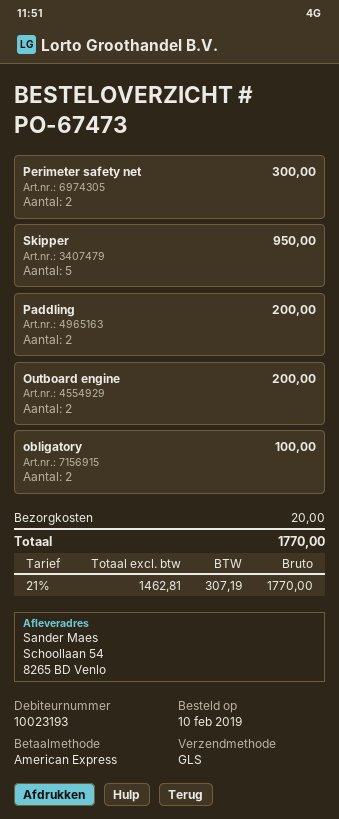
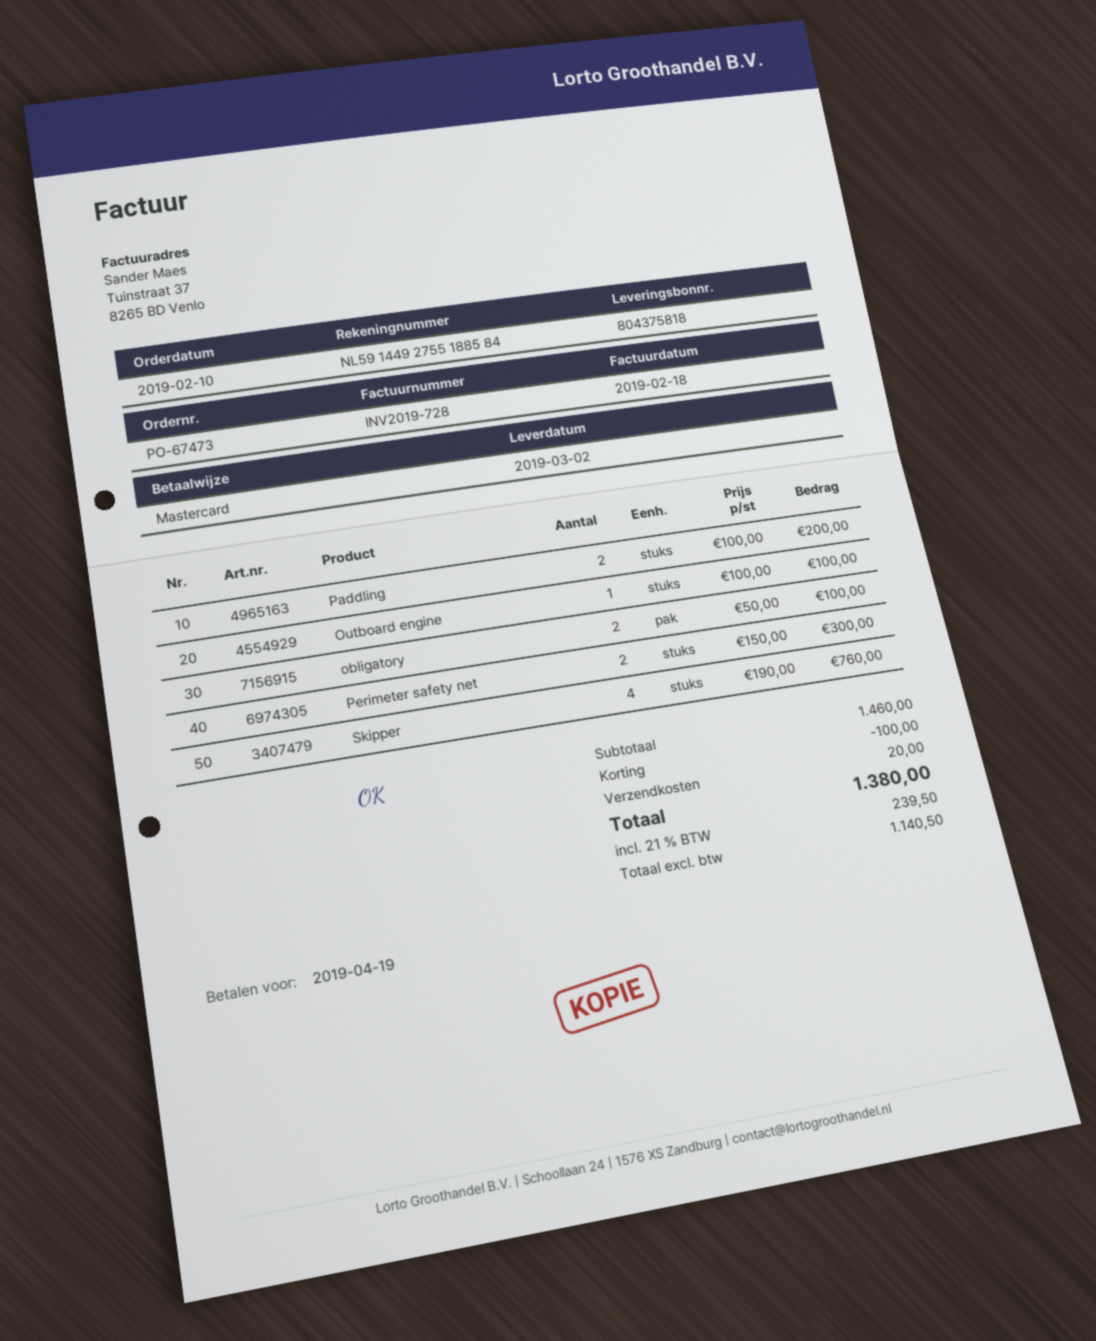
payment method: American Express -> Mastercard
Skipper: 5 for 950.00 -> 4 for 760.00
Outboard engine: 2 for 200.00 -> 1 for 100.00
discount: none -> 100.00
net: 1462.81 -> 1140.50
tax: 21% = 307.19 -> 21% = 239.50
total: 1770.00 -> 1380.00

